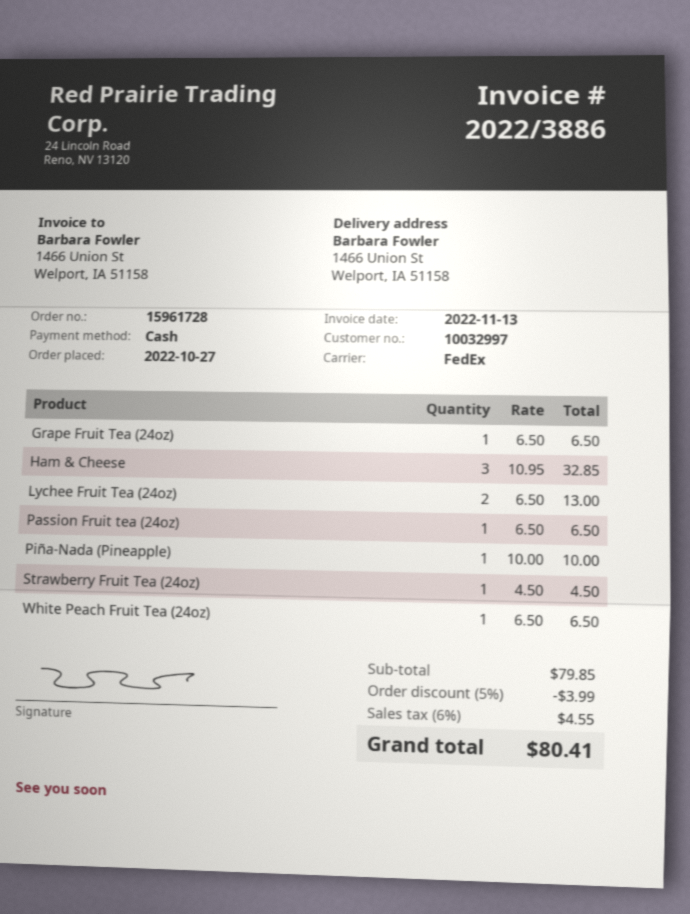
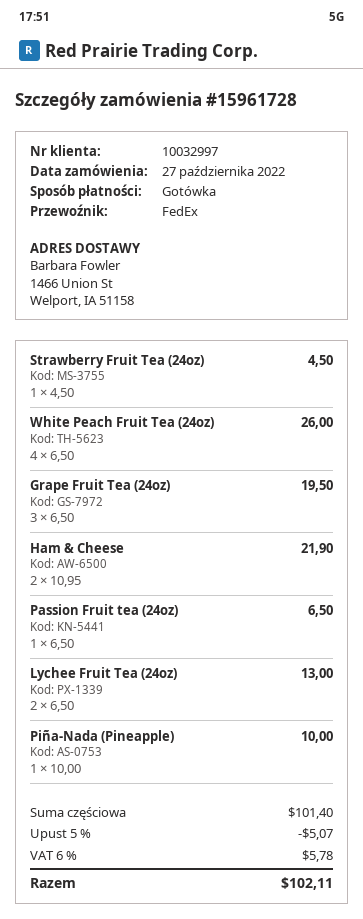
Grape Fruit Tea (24oz): 1 x 6.50 = 6.50 -> 3 x 6.50 = 19.50
Ham & Cheese: 3 x 10.95 = 32.85 -> 2 x 10.95 = 21.90
White Peach Fruit Tea (24oz): 1 x 6.50 = 6.50 -> 4 x 6.50 = 26.00
subtotal: 79.85 -> 101.40
discount: 5% = 3.99 -> 5% = 5.07
tax: 6% = 4.55 -> 6% = 5.78
total: 80.41 -> 102.11

